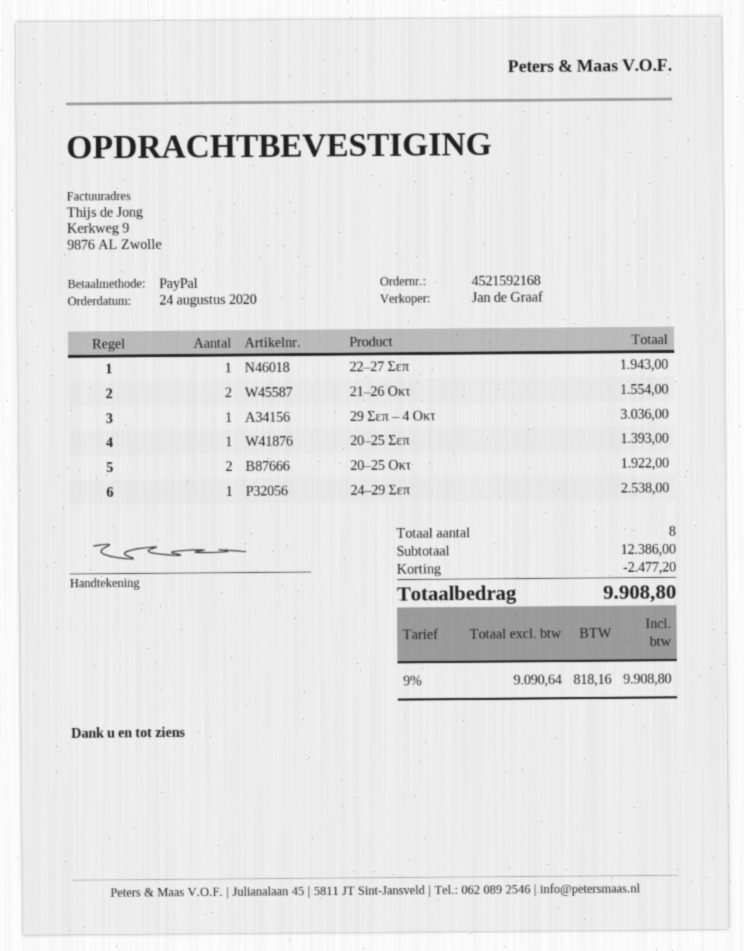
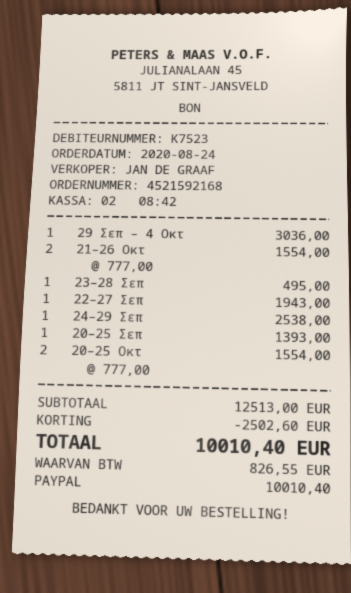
20–25 Οκτ: 2 for 1922.00 -> 2 for 1554.00
23–28 Σεπ: none -> 1 for 495.00
subtotal: 12386.00 -> 12513.00
discount: 2477.20 -> 2502.60
tax: 818.16 -> 826.55
total: 9908.80 -> 10010.40

